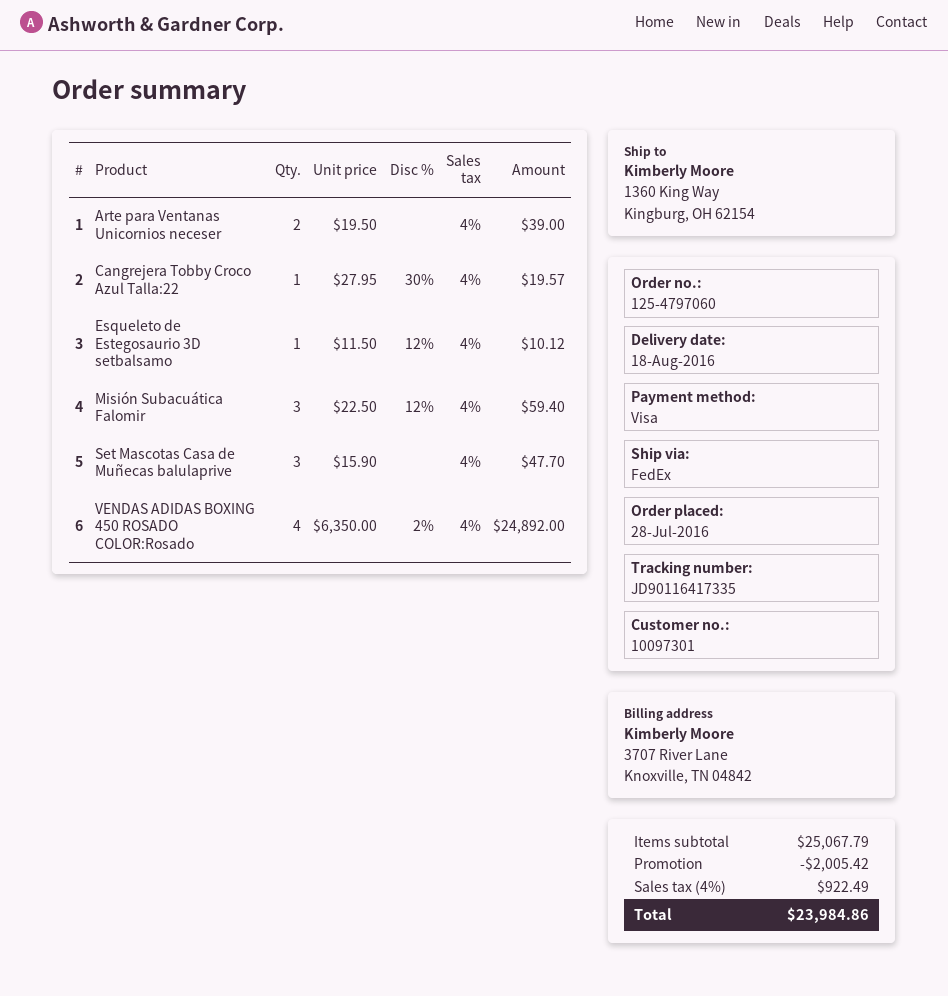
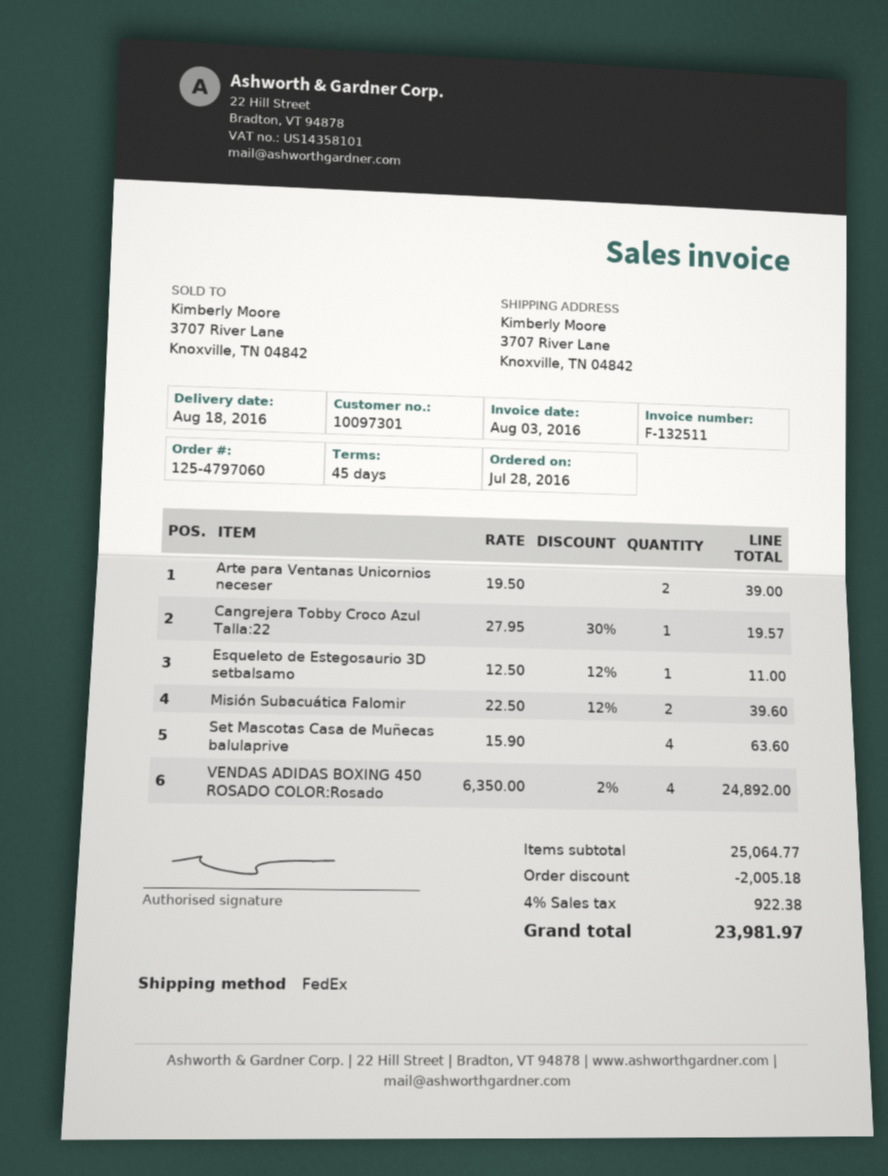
ship to: 1360 King Way, Kingburg, OH 62154 -> 3707 River Lane, Knoxville, TN 04842
Esqueleto de Estegosaurio 3D setbalsamo: 1 x 11.50 - 12% = 10.12 -> 1 x 12.50 - 12% = 11.00
Misión Subacuática Falomir: 3 x 22.50 - 12% = 59.40 -> 2 x 22.50 - 12% = 39.60
Set Mascotas Casa de Muñecas balulaprive: 3 x 15.90 = 47.70 -> 4 x 15.90 = 63.60
subtotal: 25067.79 -> 25064.77
discount: 2005.42 -> 2005.18
tax: 4% = 922.49 -> 4% = 922.38
total: 23984.86 -> 23981.97

